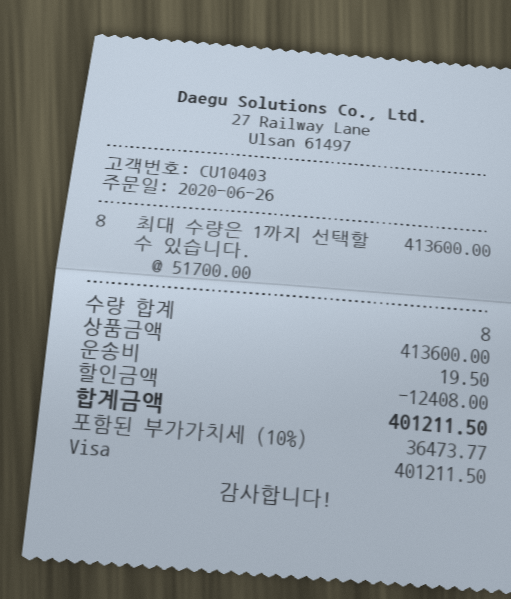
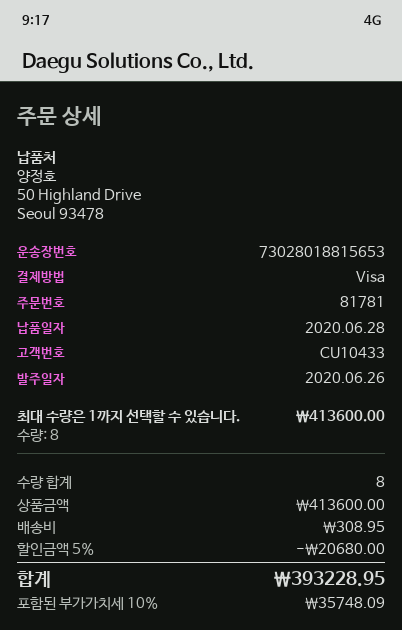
customer number: CU10403 -> CU10433
discount: 12408.00 -> 20680.00
shipping: 19.50 -> 308.95
tax: 10% = 36473.77 -> 10% = 35748.09
total: 401211.50 -> 393228.95

